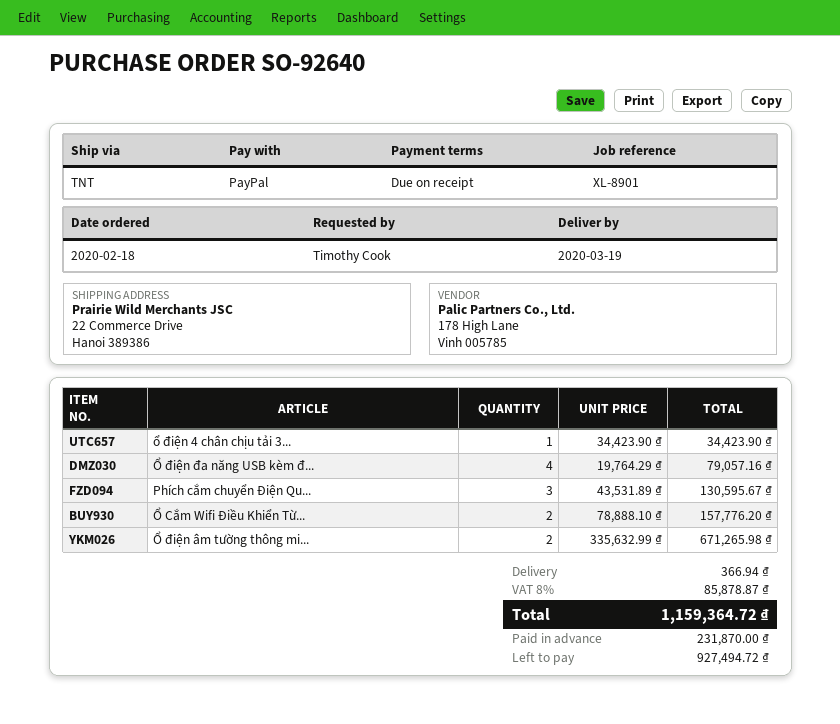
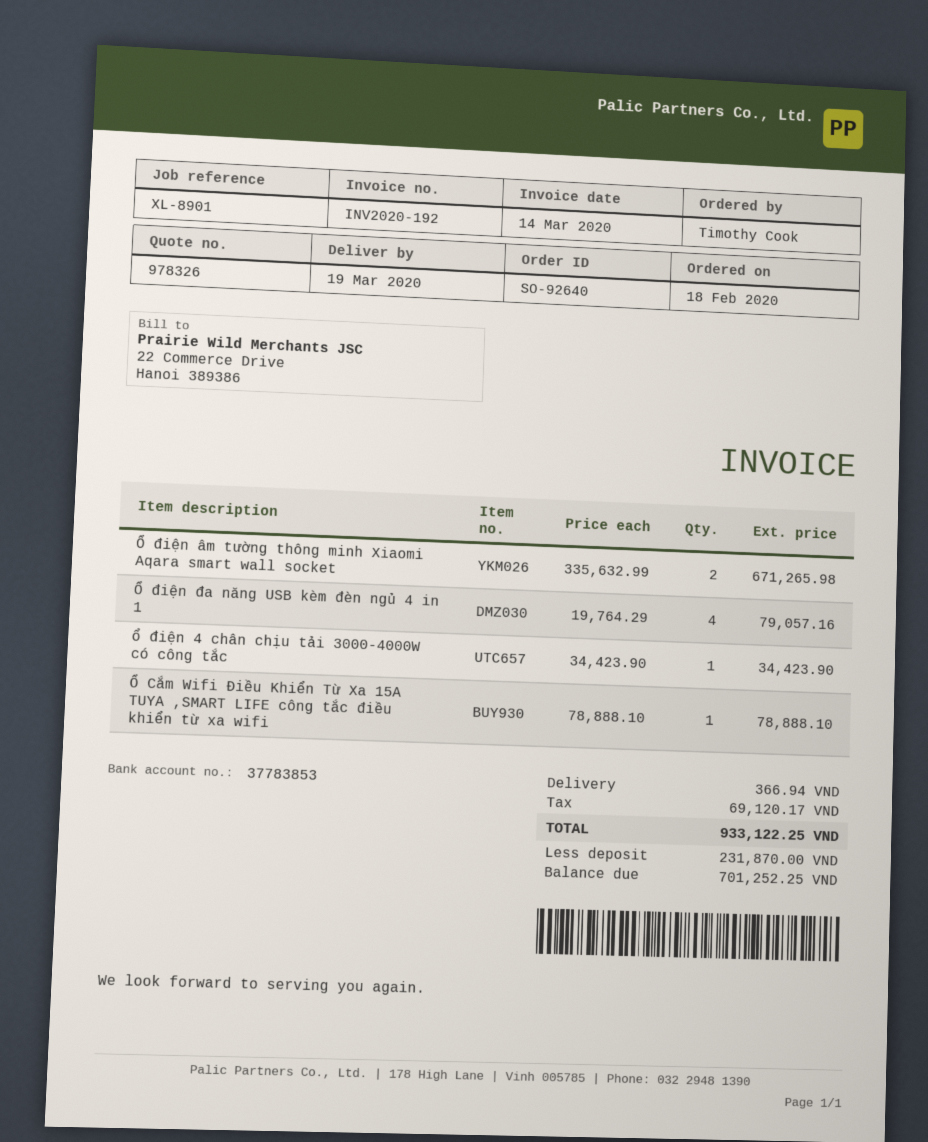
Phích cắm chuyển Điện Qu...: 3 x 43531.89 = 130595.67 -> none
Ổ Cắm Wifi Điều Khiển Từ...: 2 x 78888.10 = 157776.20 -> 1 x 78888.10 = 78888.10
tax: 85878.87 -> 69120.17
total: 1159364.72 -> 933122.25
balance: 927494.72 -> 701252.25

